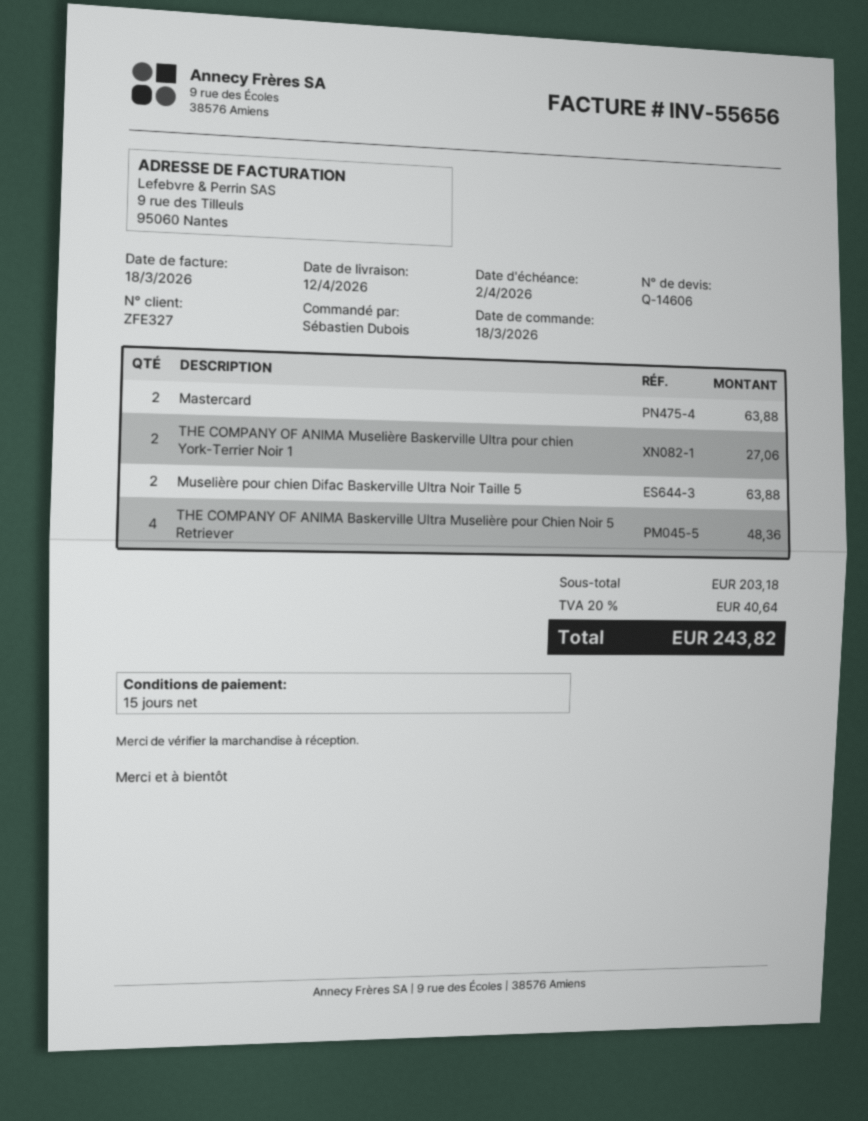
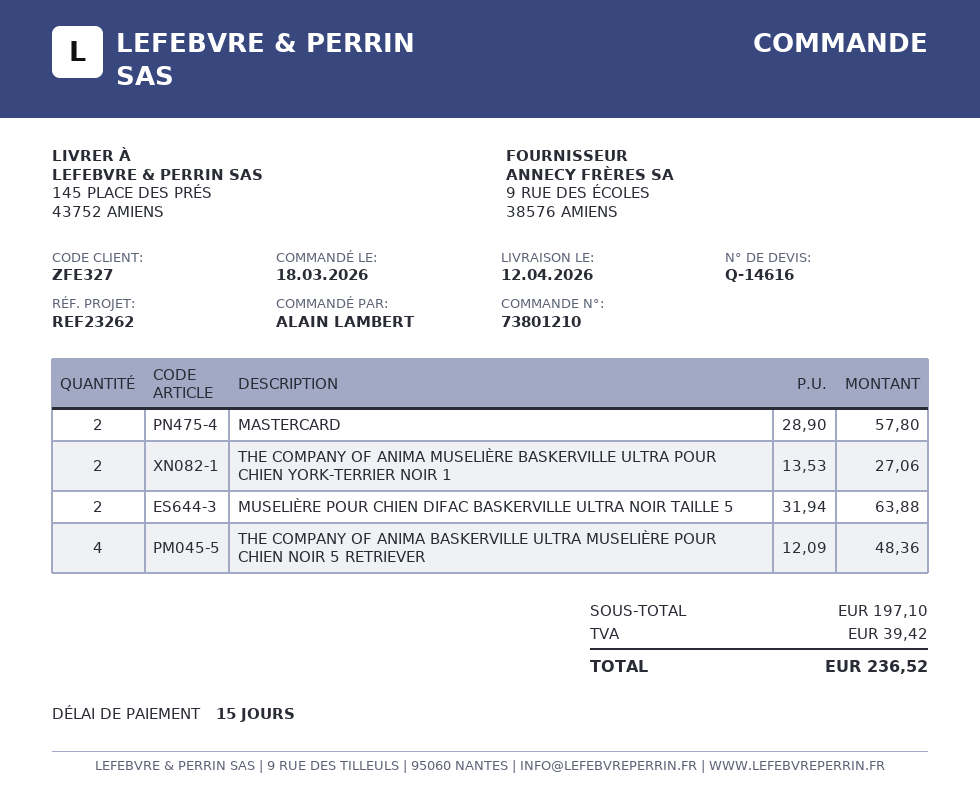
quote number: Q-14606 -> Q-14616
ordered by: Sébastien Dubois -> ALAIN LAMBERT
Mastercard: 2 for 63.88 -> 2 for 57.80
subtotal: 203.18 -> 197.10
tax: 40.64 -> 39.42
total: 243.82 -> 236.52

